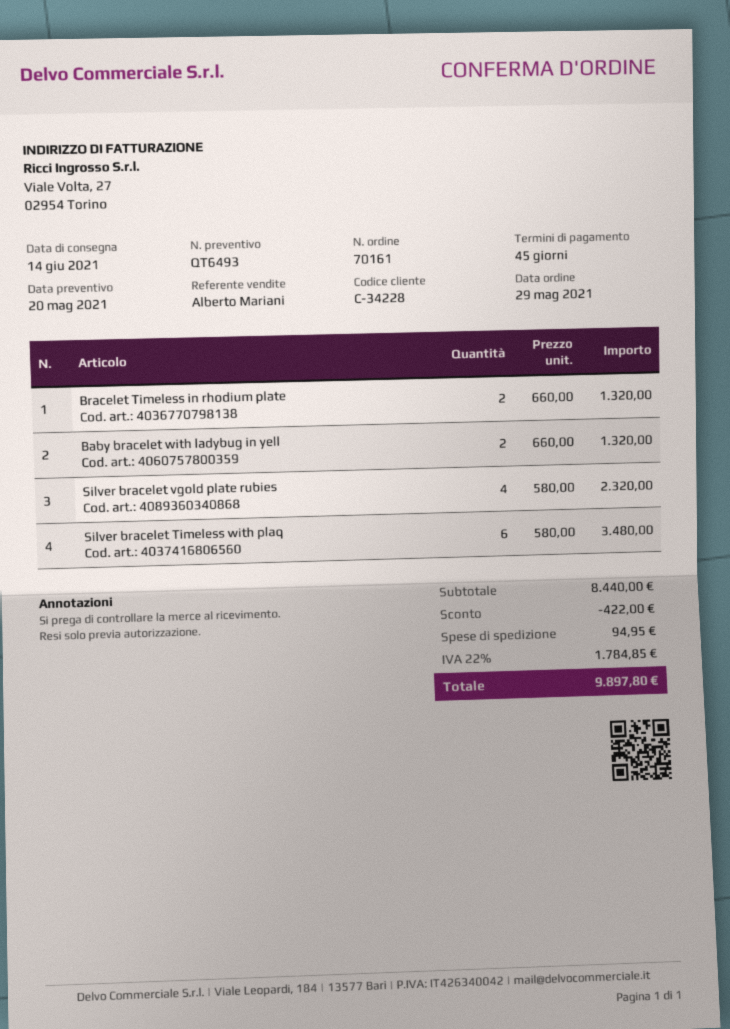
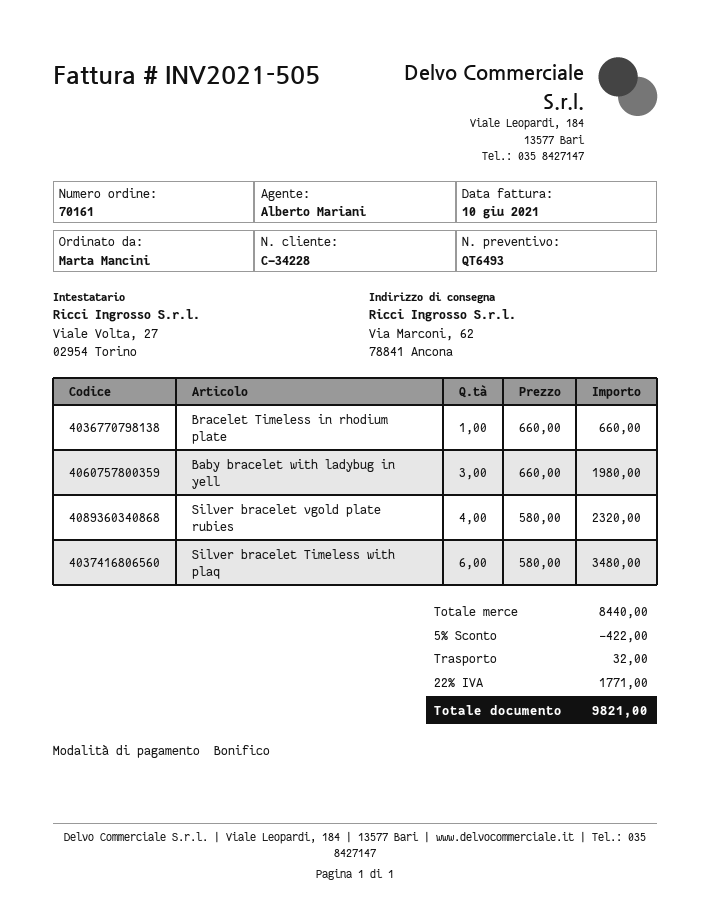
Bracelet Timeless in rhodium plate: 2 x 660.00 = 1320.00 -> 1 x 660.00 = 660.00
Baby bracelet with ladybug in yell: 2 x 660.00 = 1320.00 -> 3 x 660.00 = 1980.00
shipping: 94.95 -> 32.00
tax: 22% = 1784.85 -> 22% = 1771.00
total: 9897.80 -> 9821.00

